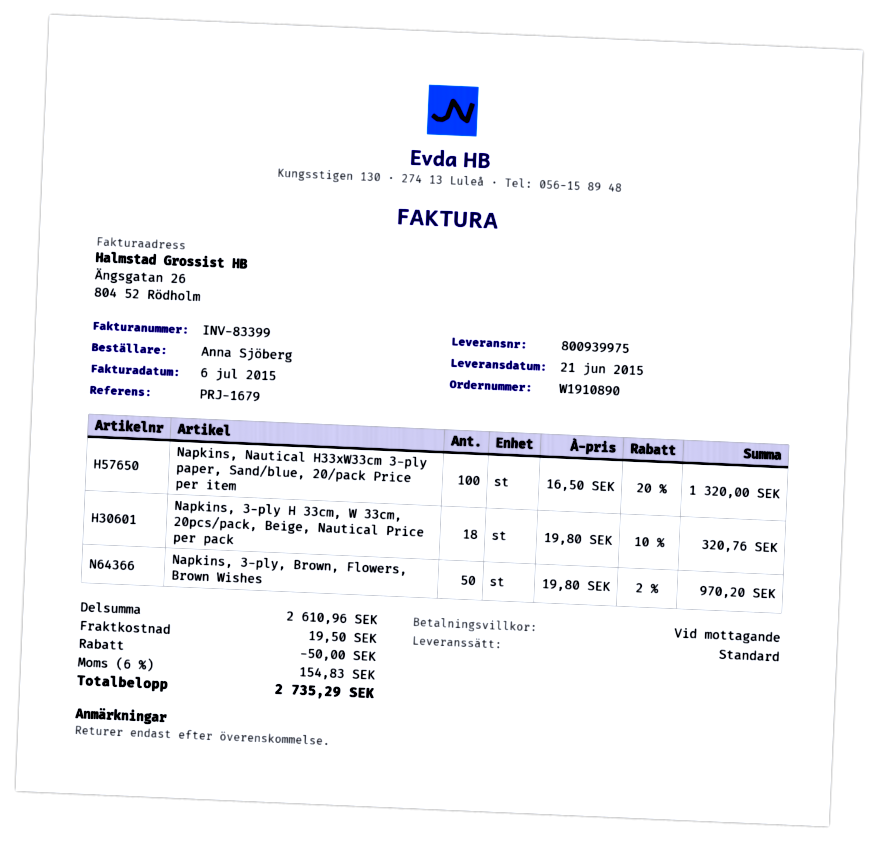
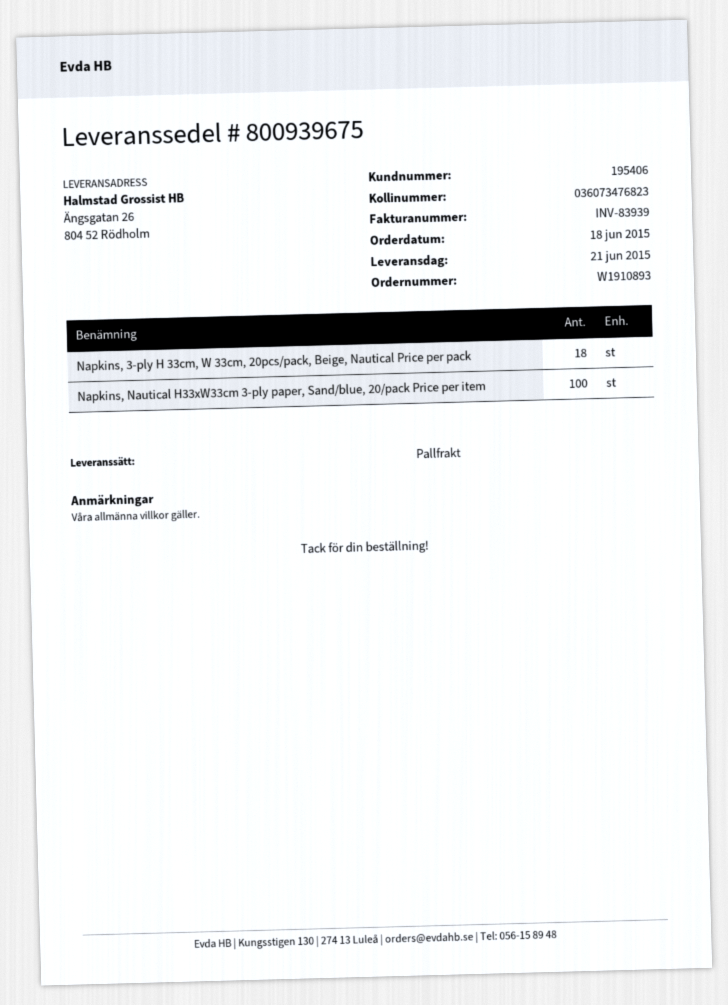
order number: W1910890 -> W1910893
delivery note number: 800939975 -> 800939675
invoice number: INV-83399 -> INV-83939
shipping method: standard -> pallet freight
Napkins, 3-ply, Brown, Flowers, Brown Wishes: 50 -> none

